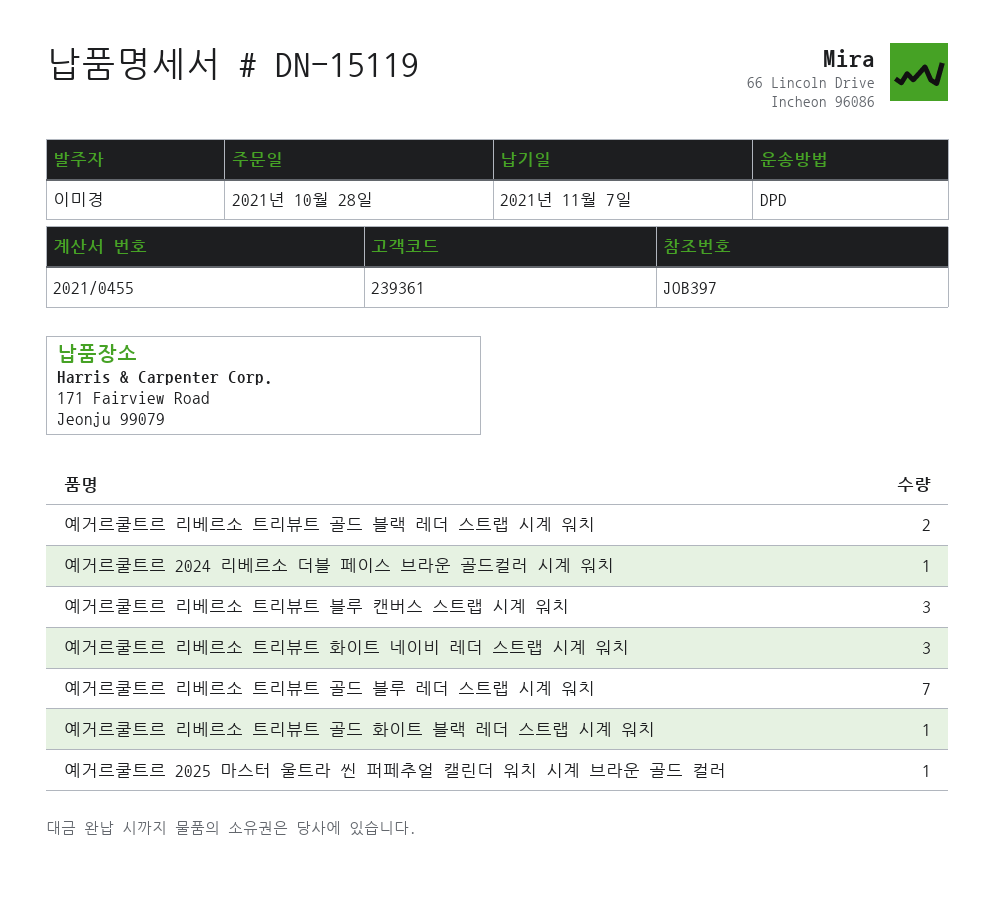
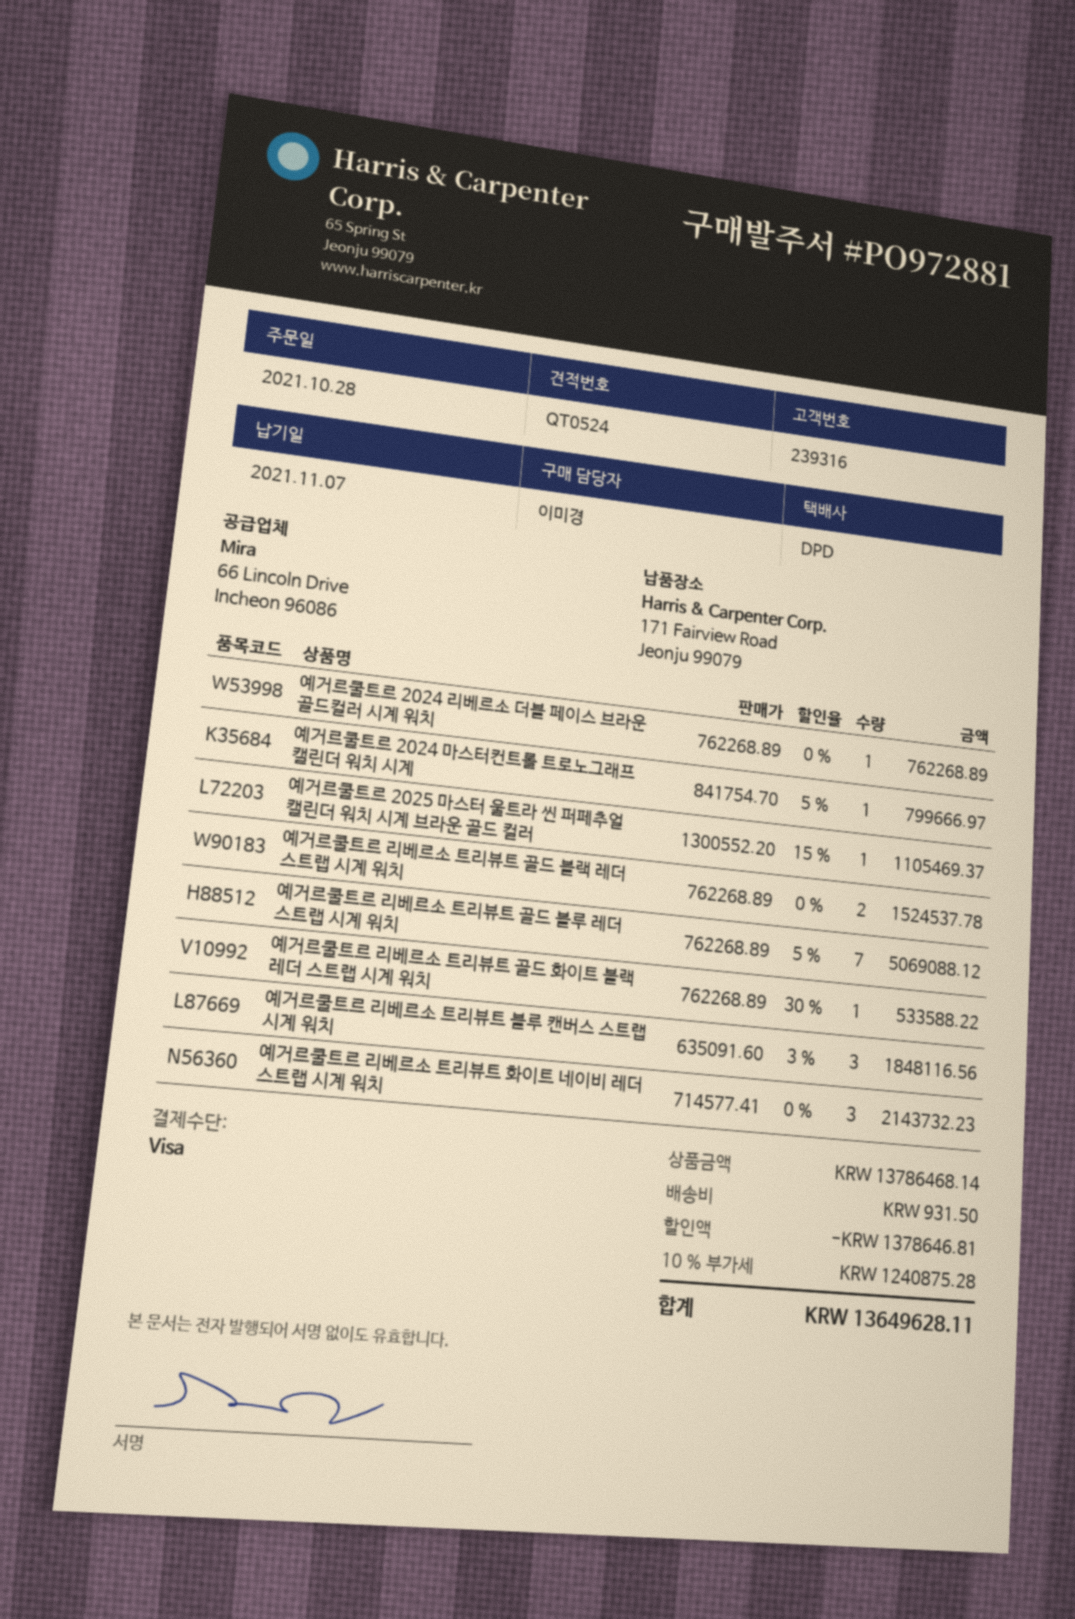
customer number: 239361 -> 239316
예거르쿨트르 2024 마스터컨트롤 트로노그래프 캘린더 워치 시계: none -> 1

